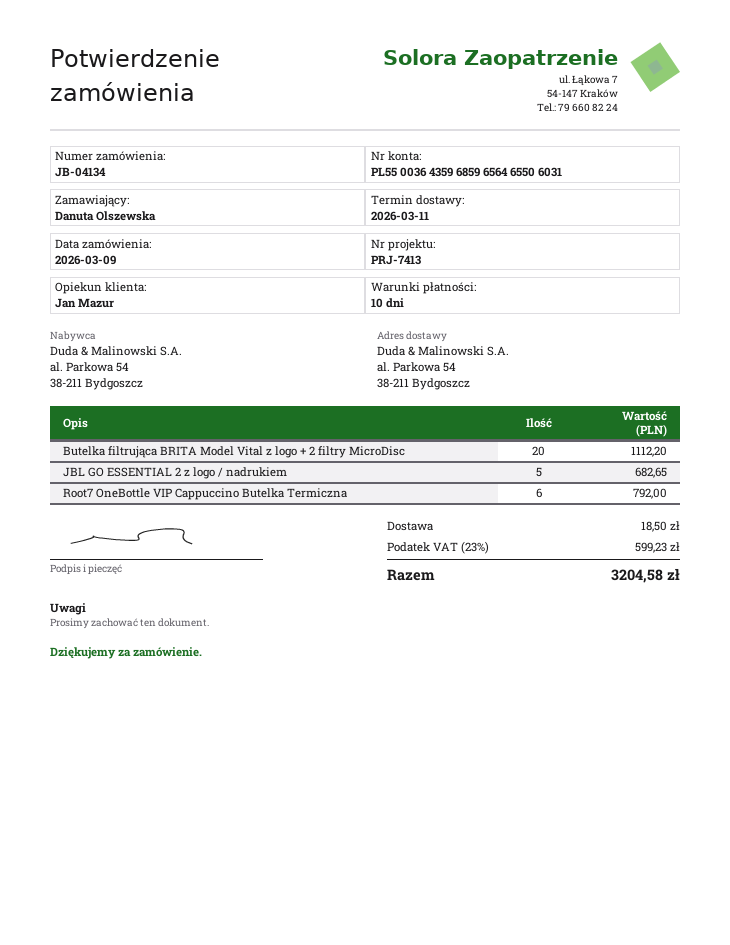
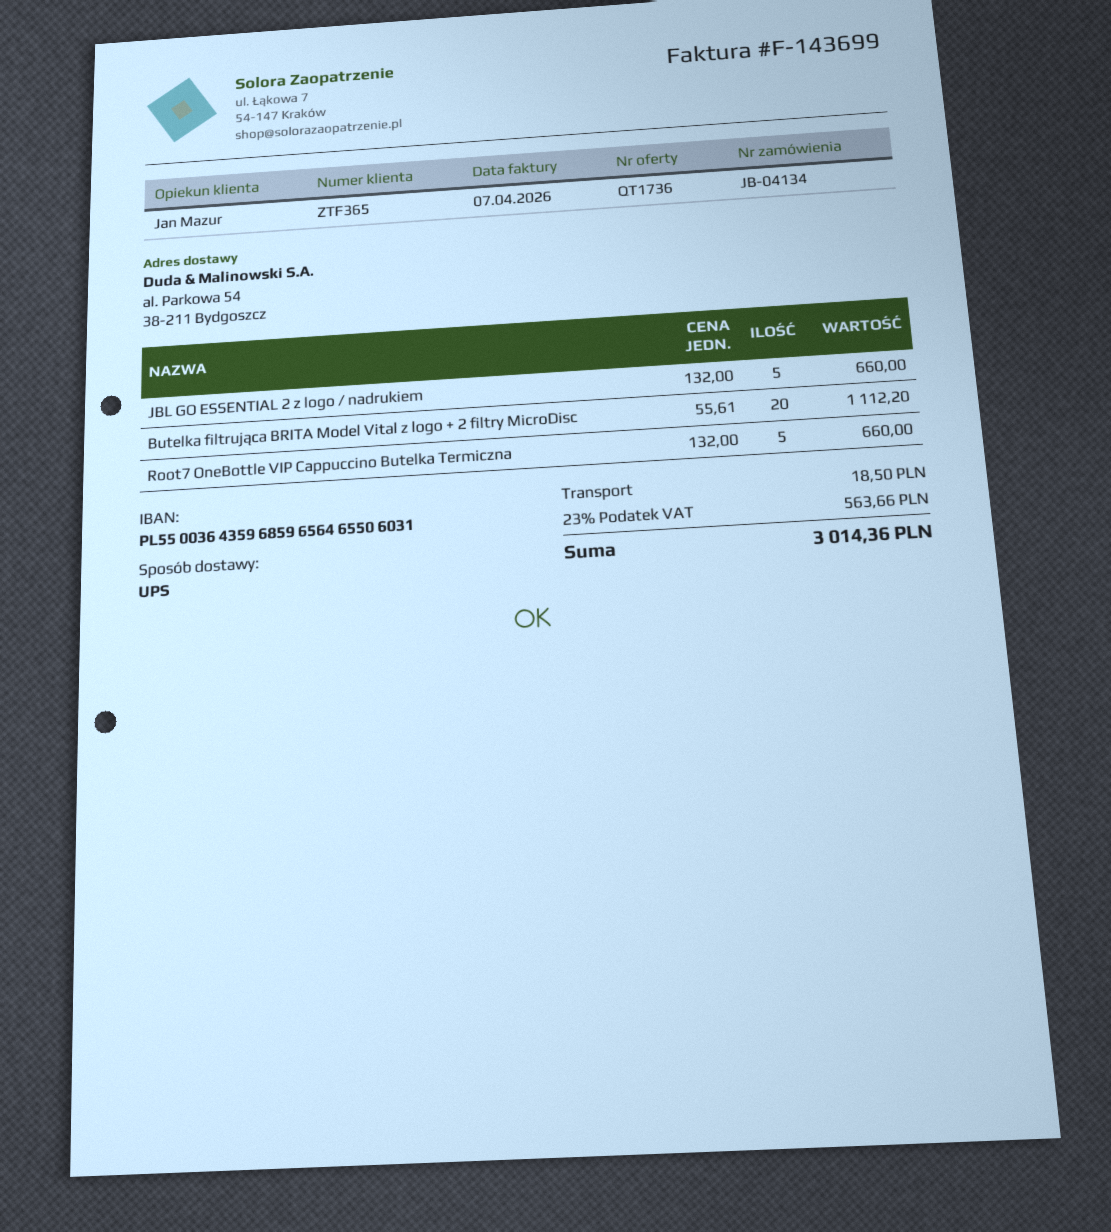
JBL GO ESSENTIAL 2 z logo / nadrukiem: 5 for 682.65 -> 5 for 660.00
Root7 OneBottle VIP Cappuccino Butelka Termiczna: 6 for 792.00 -> 5 for 660.00
tax: 23% = 599.23 -> 23% = 563.66
total: 3204.58 -> 3014.36

